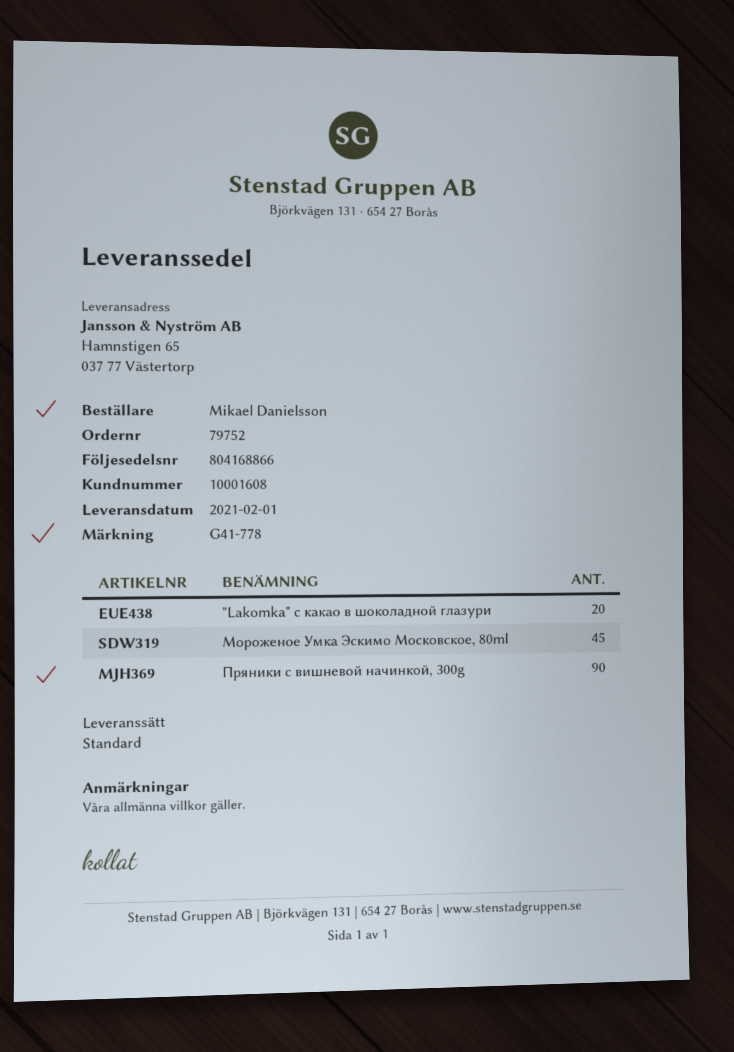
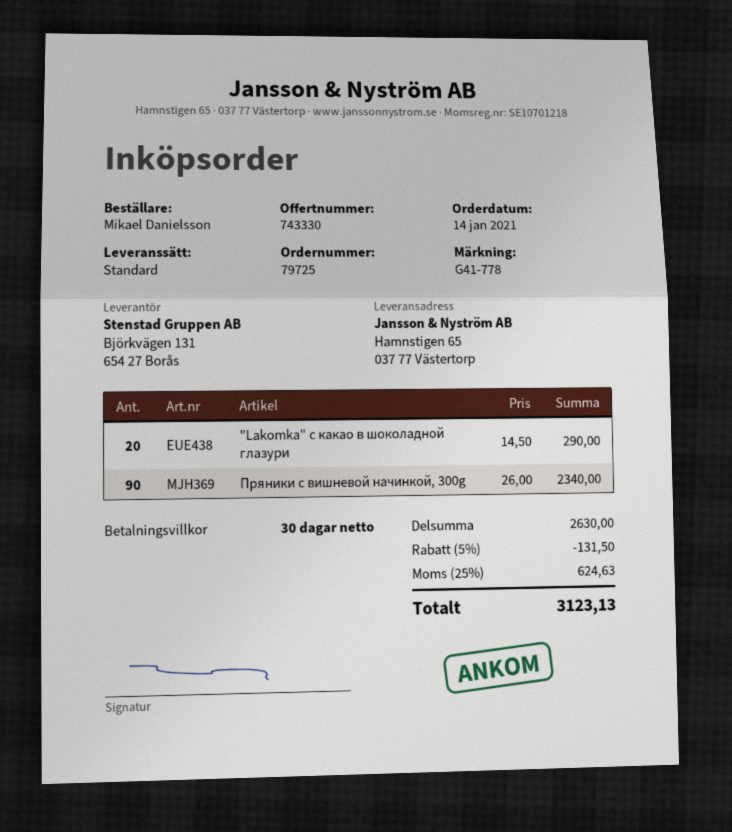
order number: 79752 -> 79725
Мороженое Умка Эскимо Московское, 80ml: 45 -> none

